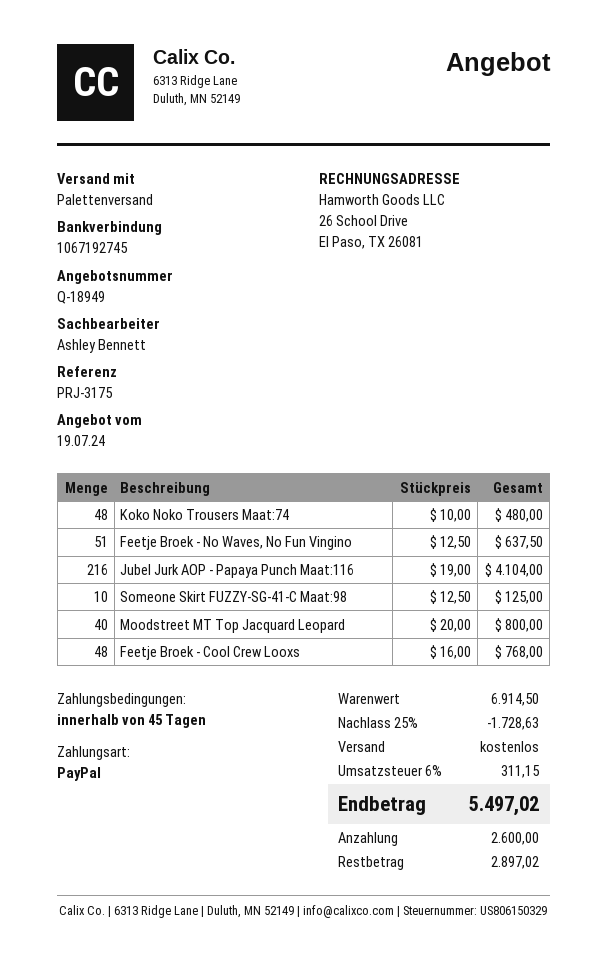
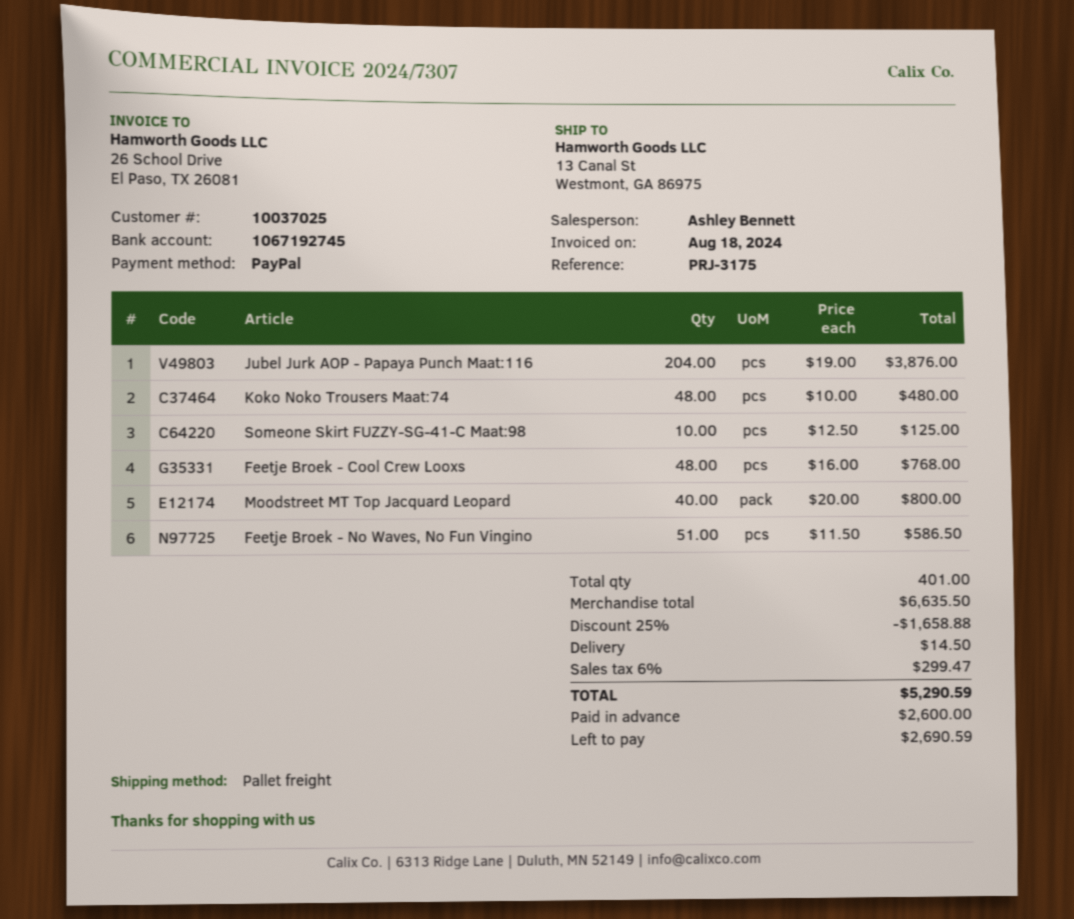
Feetje Broek - No Waves, No Fun Vingino: 51 x 12.50 = 637.50 -> 51 x 11.50 = 586.50
Jubel Jurk AOP - Papaya Punch Maat:116: 216 x 19.00 = 4104.00 -> 204 x 19.00 = 3876.00
subtotal: 6914.50 -> 6635.50
discount: 25% = 1728.63 -> 25% = 1658.88
shipping: 0.00 -> 14.50
tax: 6% = 311.15 -> 6% = 299.47
total: 5497.02 -> 5290.59
balance: 2897.02 -> 2690.59

